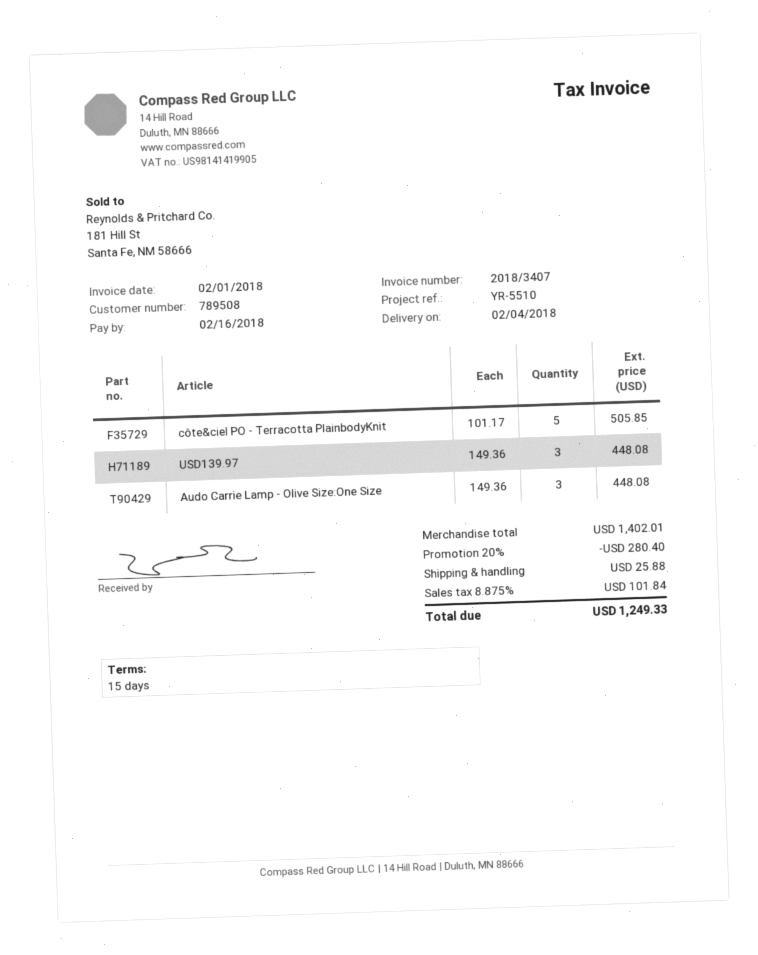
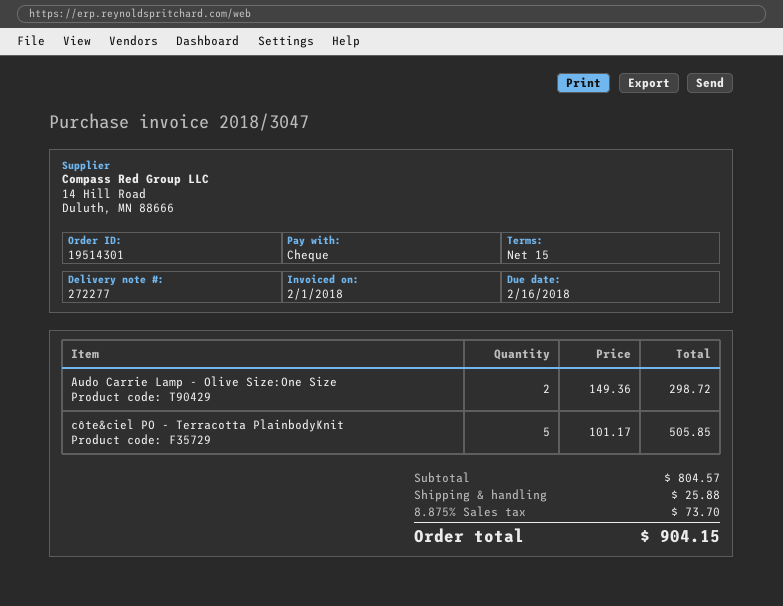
invoice number: 2018/3407 -> 2018/3047
USD139.97: 3 x 149.36 = 448.08 -> none
Audo Carrie Lamp - Olive Size:One Size: 3 x 149.36 = 448.08 -> 2 x 149.36 = 298.72
subtotal: 1402.01 -> 804.57
discount: 20% = 280.40 -> none
tax: 8.875% = 101.84 -> 8.875% = 73.70
total: 1249.33 -> 904.15

